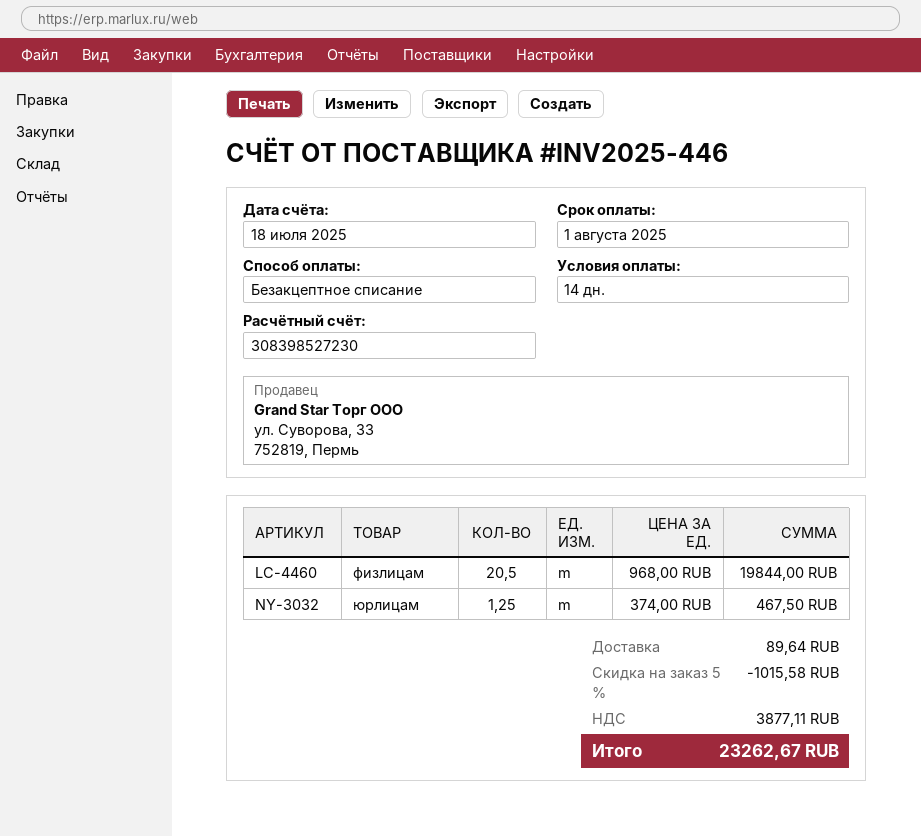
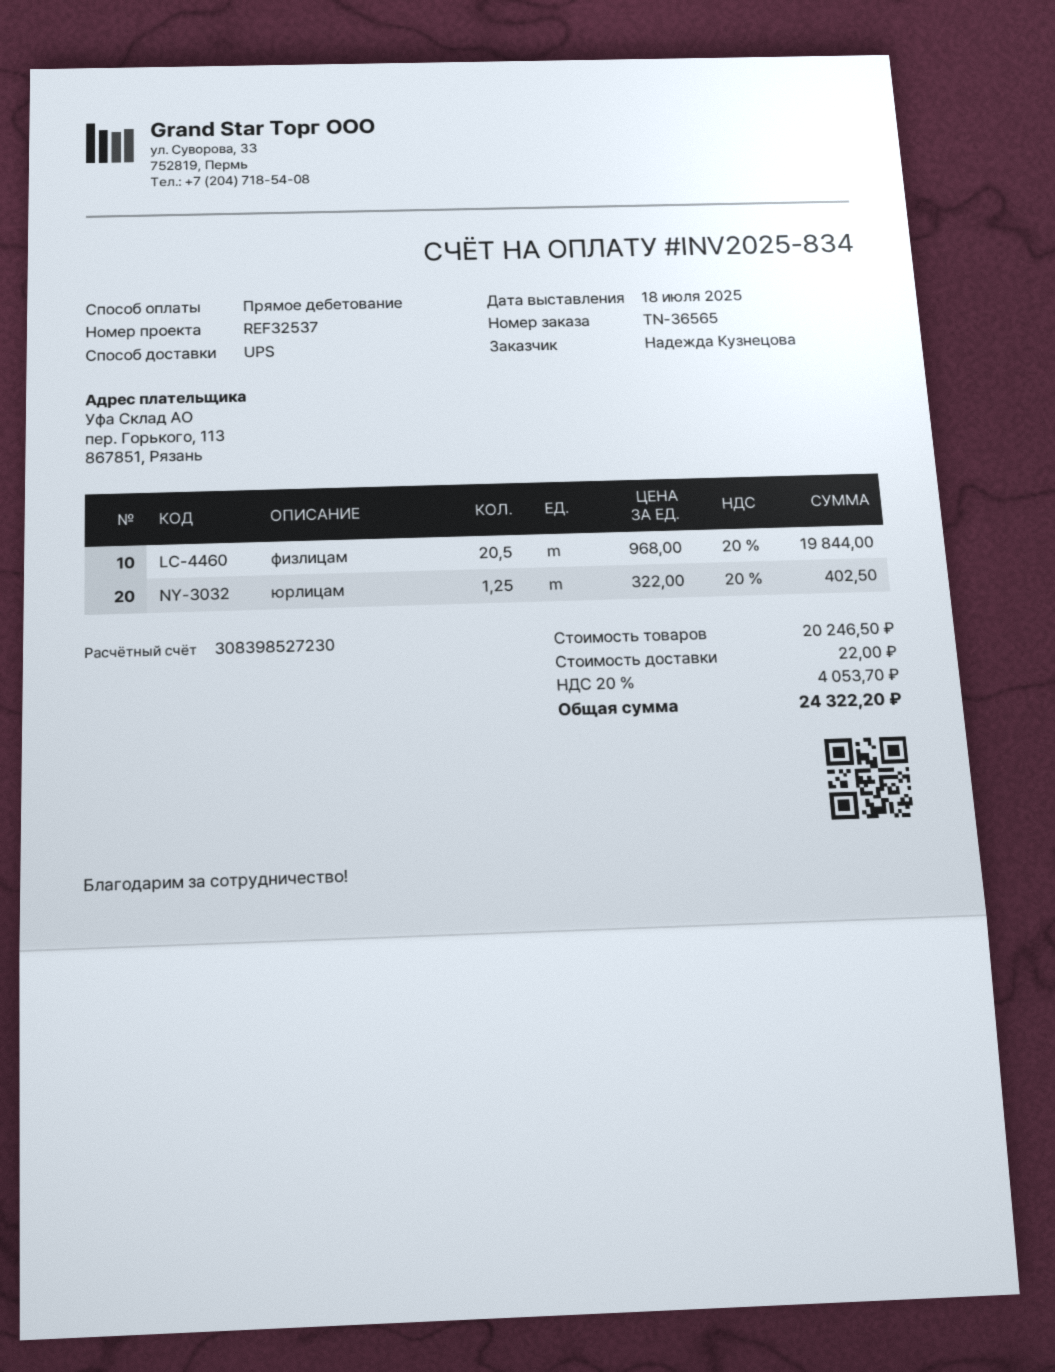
invoice number: INV2025-446 -> INV2025-834
юрлицам: 1.25 x 374.00 = 467.50 -> 1.25 x 322.00 = 402.50
discount: 5% = 1015.58 -> none
shipping: 89.64 -> 22.00
tax: 3877.11 -> 4053.70
total: 23262.67 -> 24322.20

